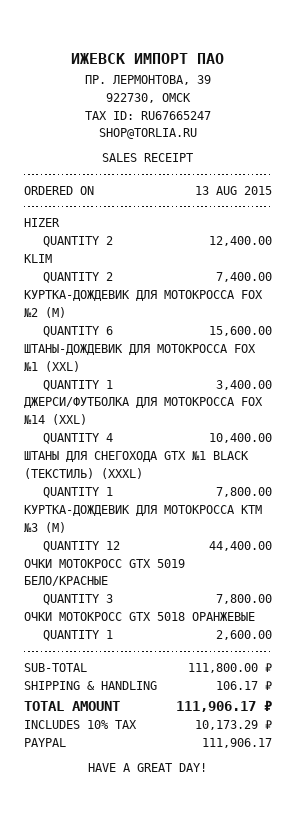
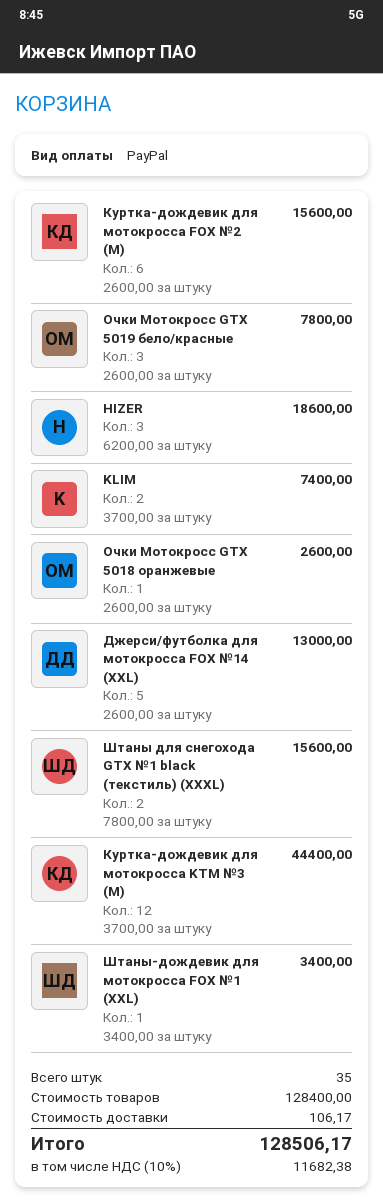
HIZER: 2 for 12400.00 -> 3 for 18600.00
ДЖЕРСИ/ФУТБОЛКА ДЛЯ МОТОКРОССА FOX №14 (XXL): 4 for 10400.00 -> 5 for 13000.00
ШТАНЫ ДЛЯ СНЕГОХОДА GTX №1 BLACK (ТЕКСТИЛЬ) (XXXL): 1 for 7800.00 -> 2 for 15600.00
subtotal: 111800.00 -> 128400.00
tax: 10% = 10173.29 -> 10% = 11682.38
total: 111906.17 -> 128506.17

